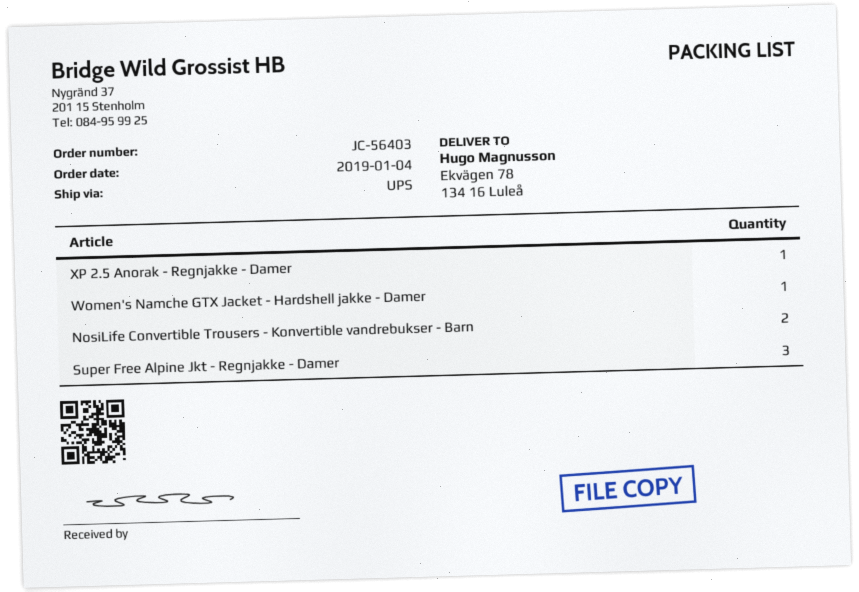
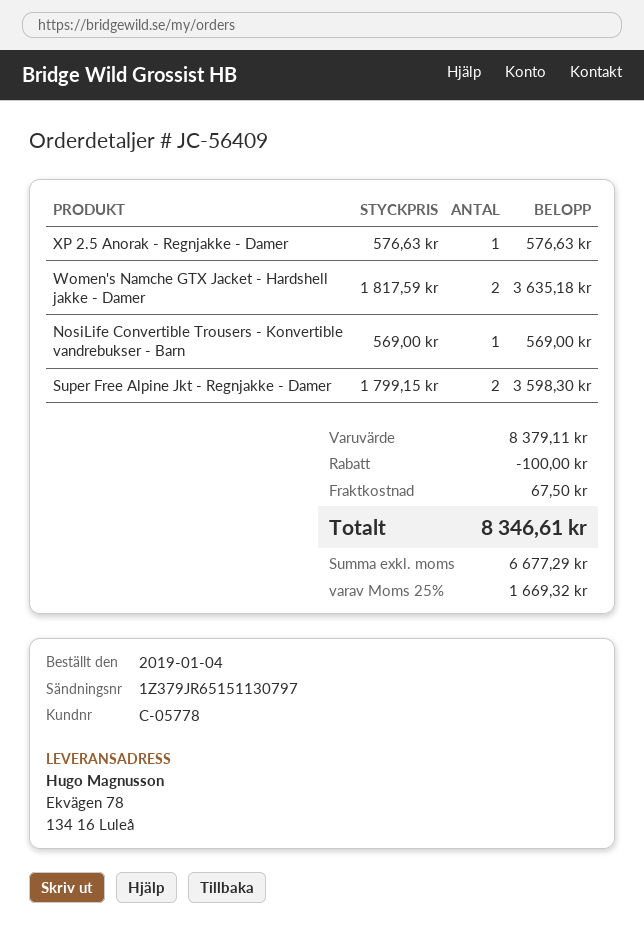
order number: JC-56403 -> JC-56409
Women's Namche GTX Jacket - Hardshell jakke - Damer: 1 -> 2
NosiLife Convertible Trousers - Konvertible vandrebukser - Barn: 2 -> 1
Super Free Alpine Jkt - Regnjakke - Damer: 3 -> 2

